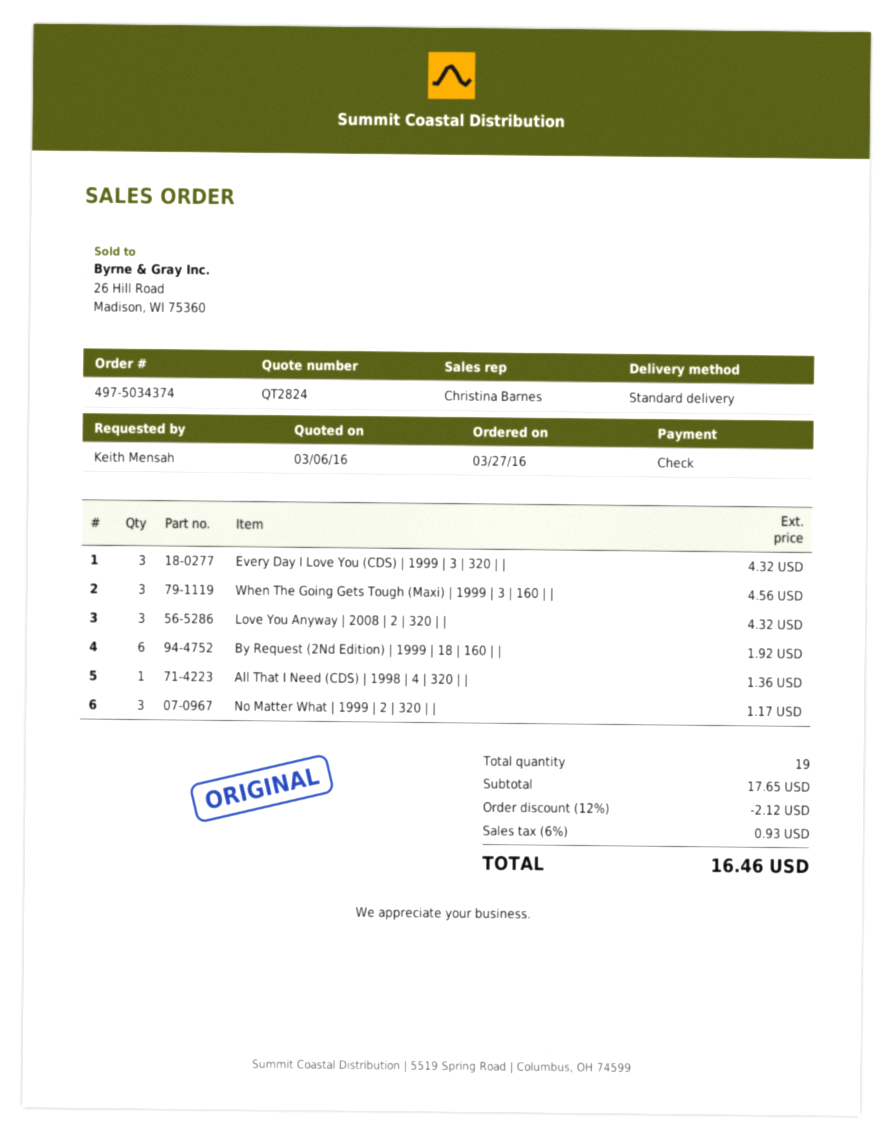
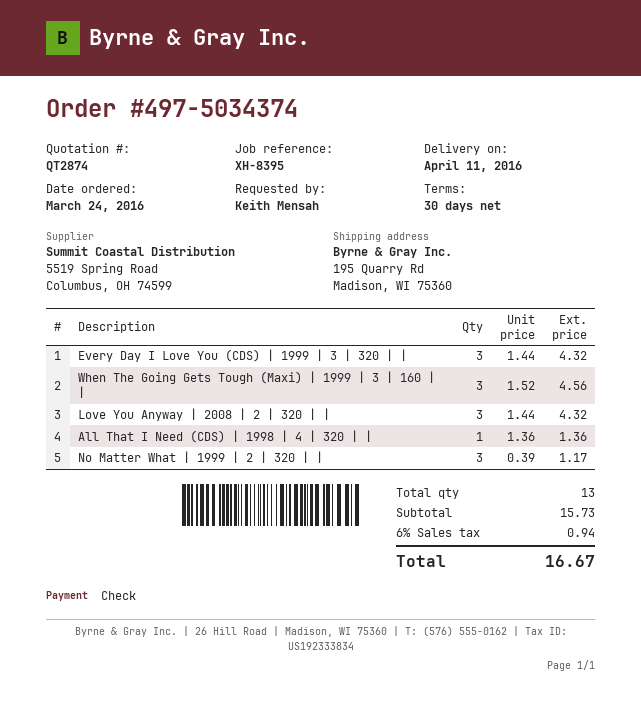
quote number: QT2824 -> QT2874
order date: 2016-03-27 -> 2016-03-24
By Request (2Nd Edition) | 1999 | 18 | 160 | |: 6 for 1.92 -> none
total quantity: 19 -> 13
subtotal: 17.65 -> 15.73
discount: 12% = 2.12 -> none
tax: 6% = 0.93 -> 6% = 0.94
total: 16.46 -> 16.67

